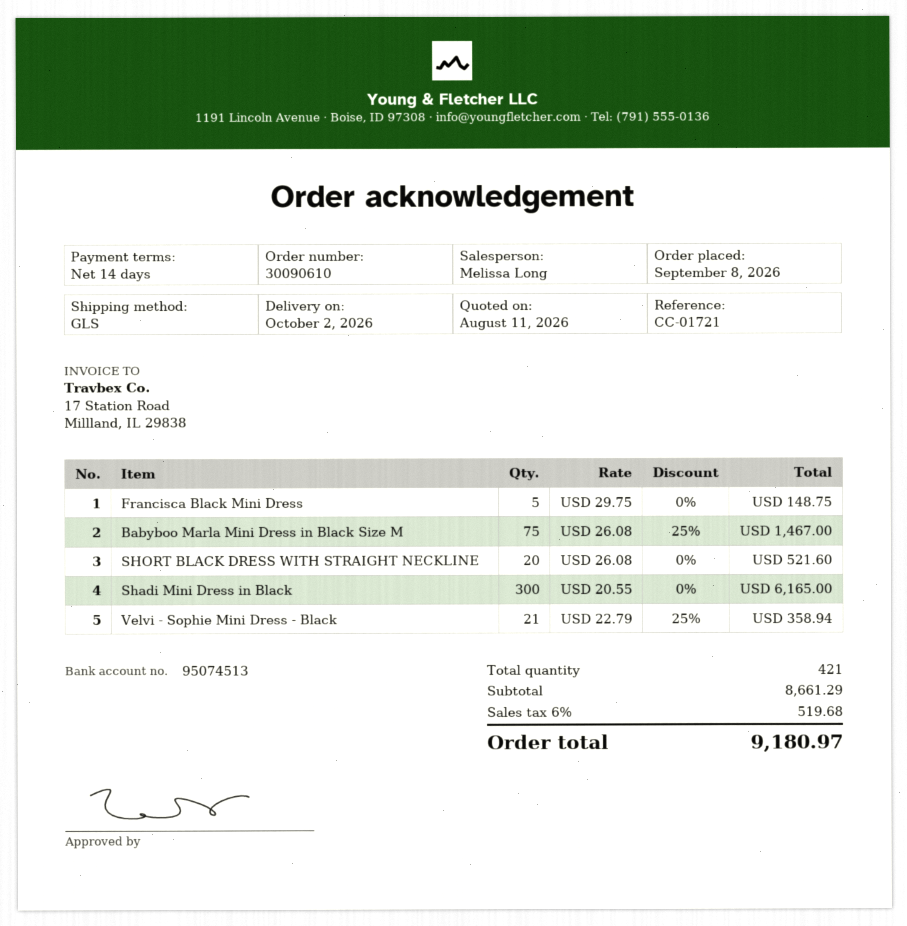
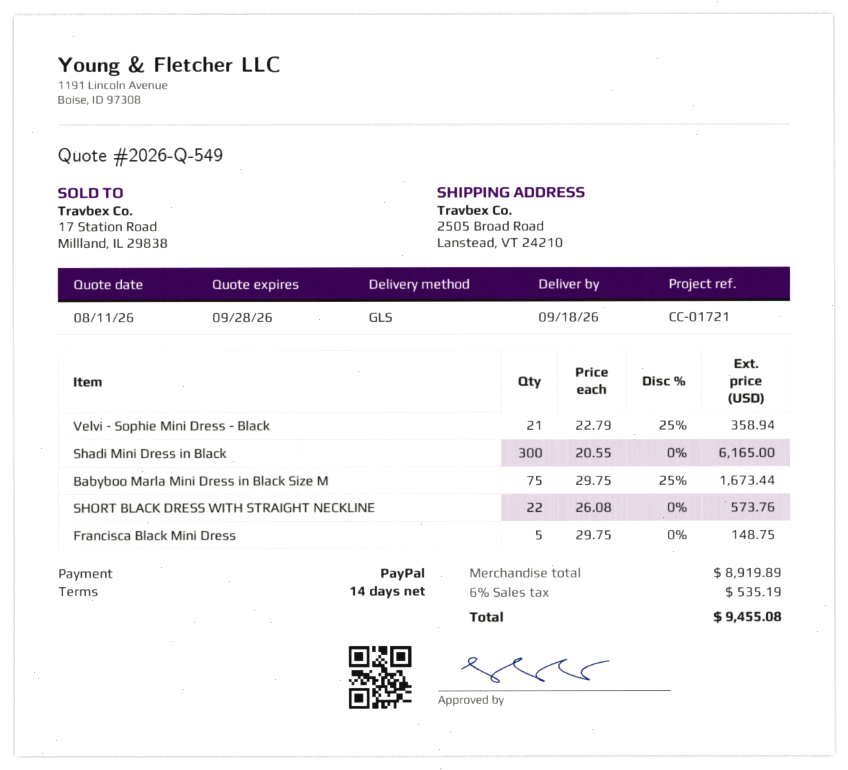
delivery date: 2026-10-02 -> 2026-09-18
Babyboo Marla Mini Dress in Black Size M: 75 x 26.08 - 25% = 1467.00 -> 75 x 29.75 - 25% = 1673.44
SHORT BLACK DRESS WITH STRAIGHT NECKLINE: 20 x 26.08 = 521.60 -> 22 x 26.08 = 573.76
subtotal: 8661.29 -> 8919.89
tax: 6% = 519.68 -> 6% = 535.19
total: 9180.97 -> 9455.08

